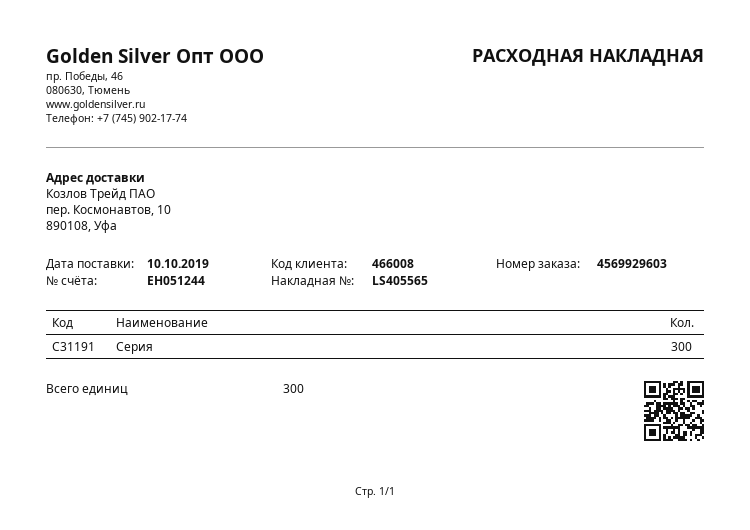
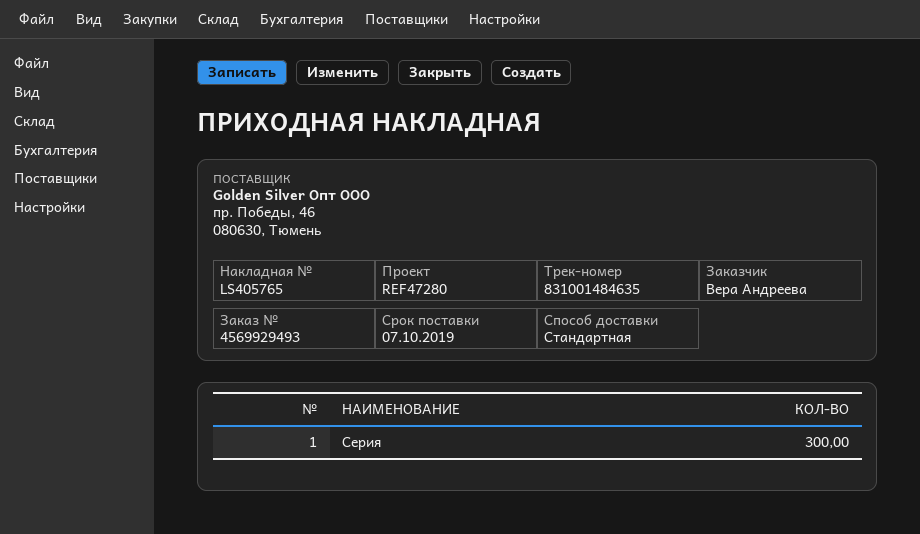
order number: 4569929603 -> 4569929493
delivery note number: LS405565 -> LS405765
delivery date: 2019-10-10 -> 2019-10-07

